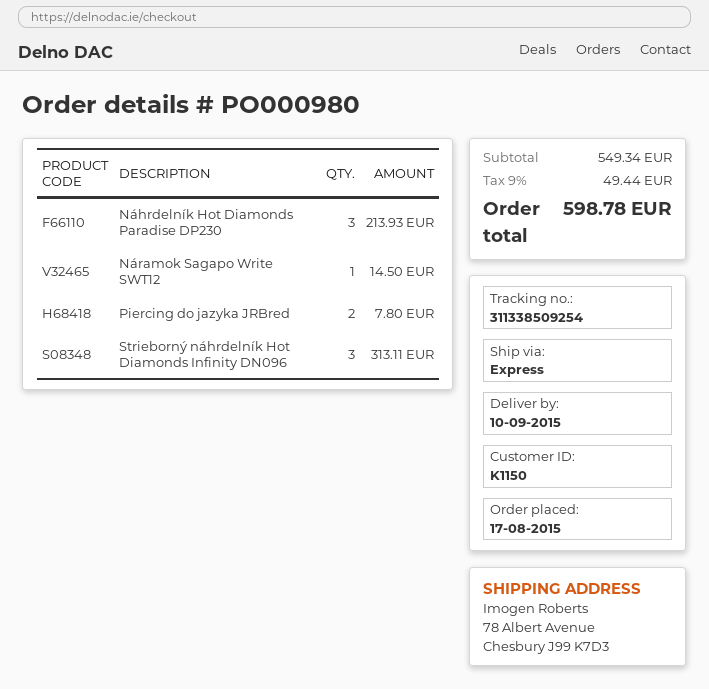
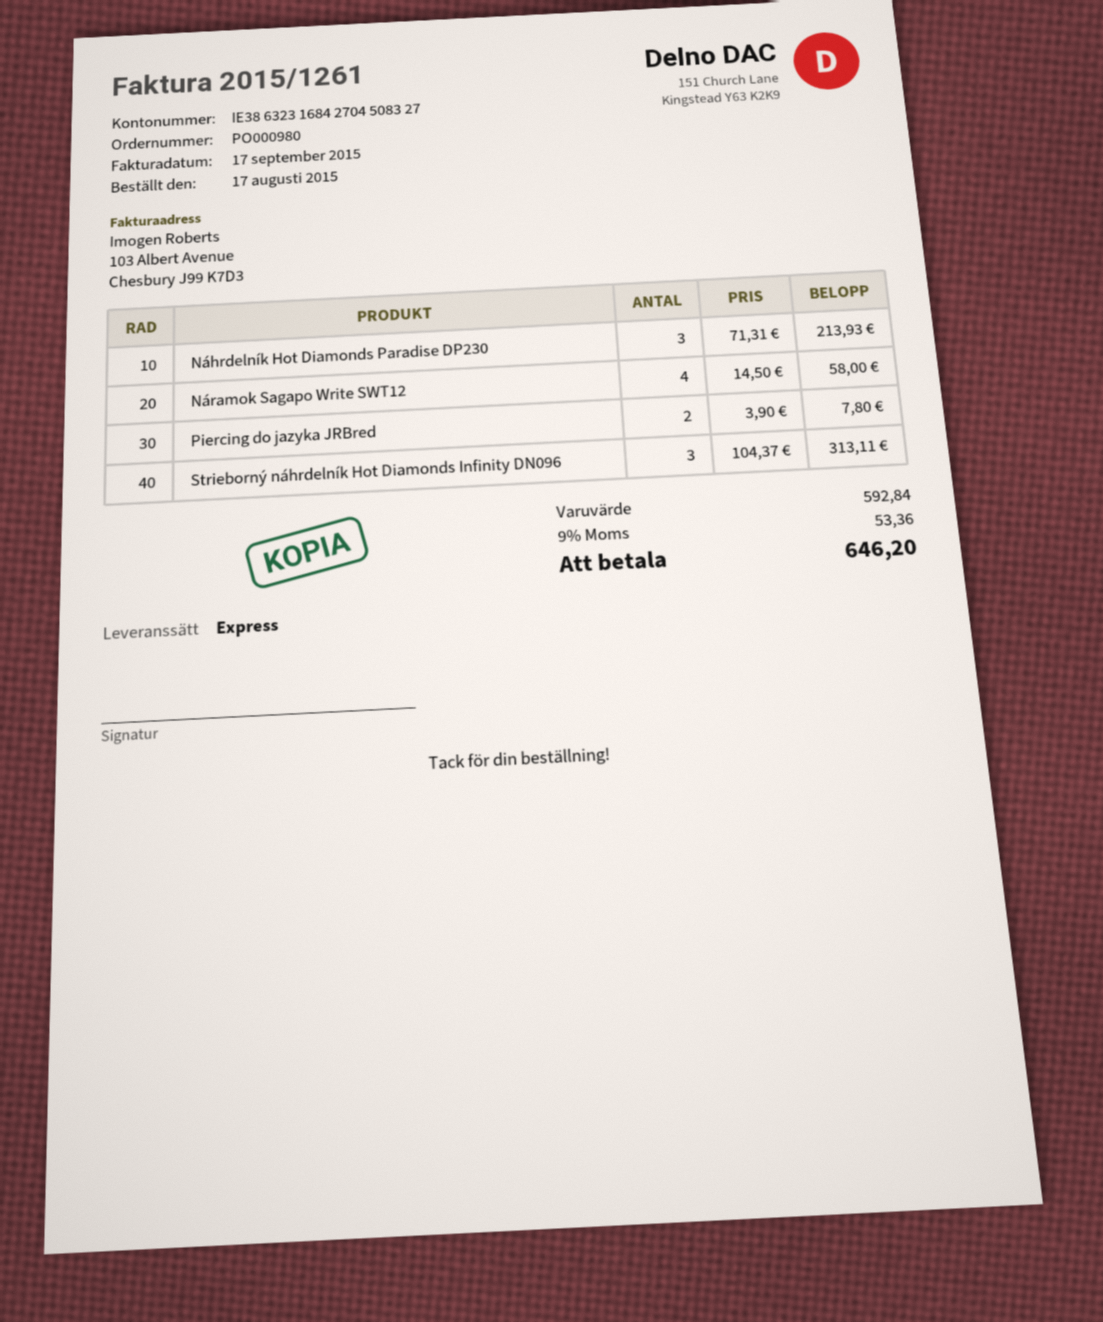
Náramok Sagapo Write SWT12: 1 for 14.50 -> 4 for 58.00
subtotal: 549.34 -> 592.84
tax: 9% = 49.44 -> 9% = 53.36
total: 598.78 -> 646.20

